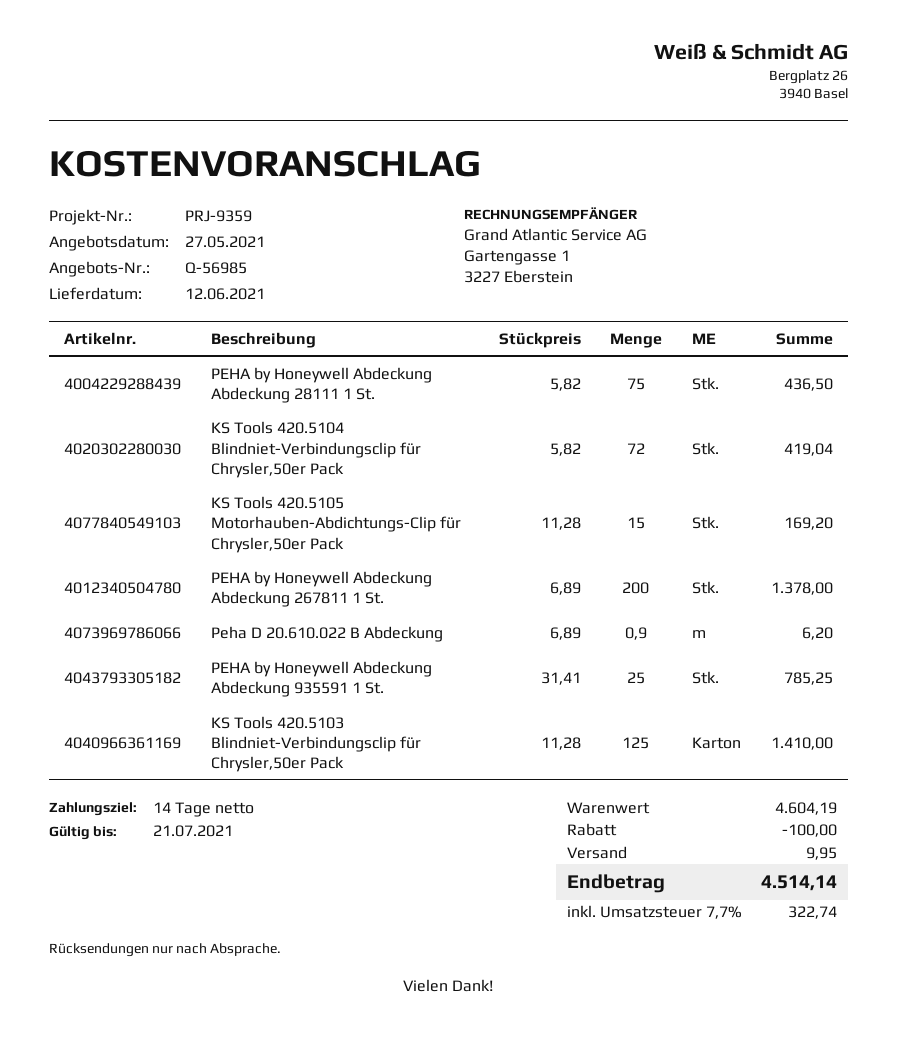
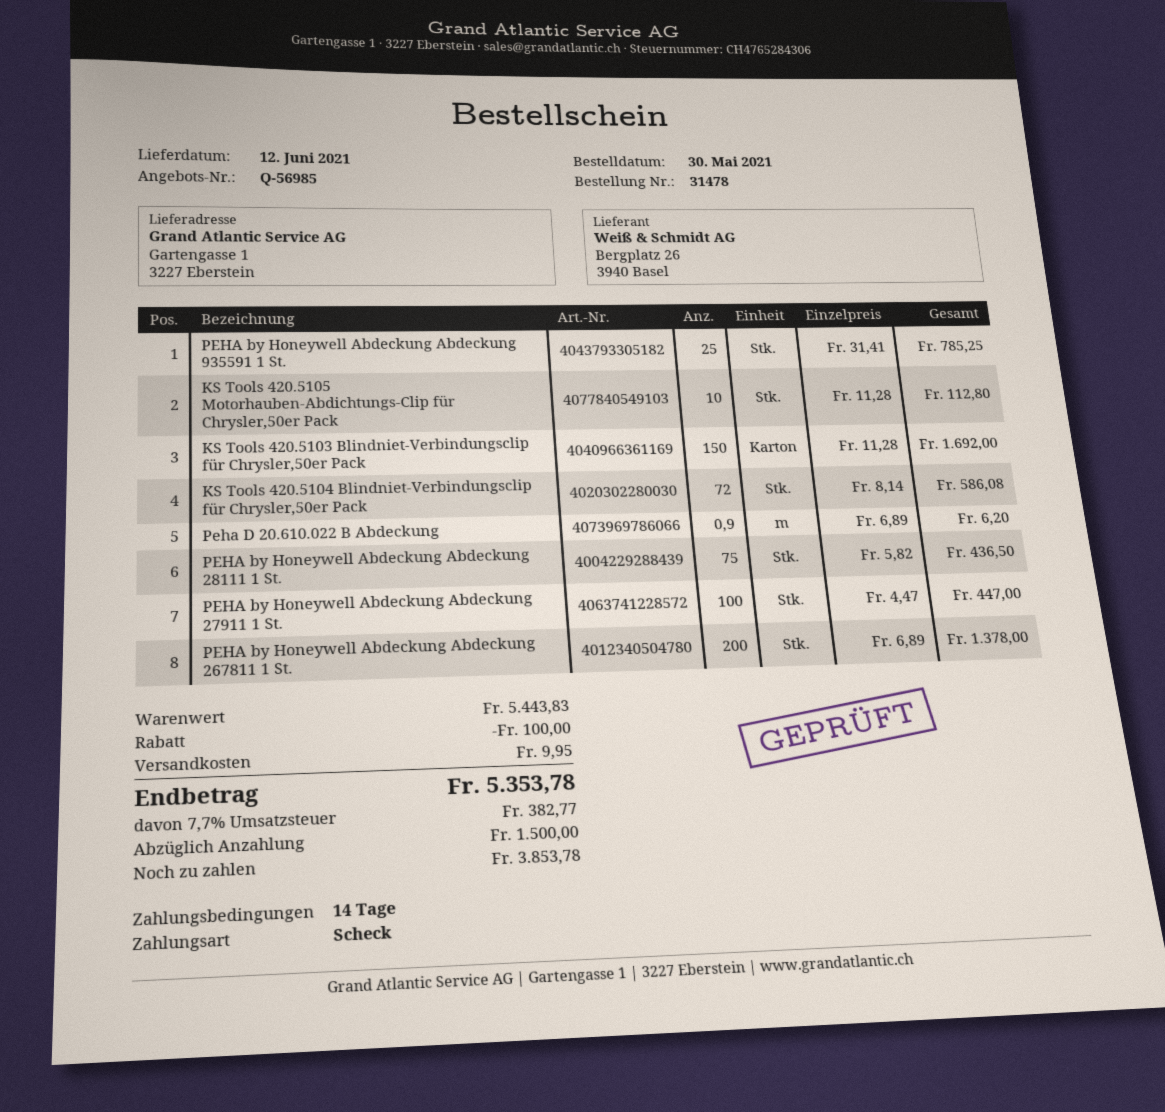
KS Tools 420.5104 Blindniet-Verbindungsclip für Chrysler,50er Pack: 72 x 5.82 = 419.04 -> 72 x 8.14 = 586.08
KS Tools 420.5105 Motorhauben-Abdichtungs-Clip für Chrysler,50er Pack: 15 x 11.28 = 169.20 -> 10 x 11.28 = 112.80
KS Tools 420.5103 Blindniet-Verbindungsclip für Chrysler,50er Pack: 125 x 11.28 = 1410.00 -> 150 x 11.28 = 1692.00
PEHA by Honeywell Abdeckung Abdeckung 27911 1 St.: none -> 100 x 4.47 = 447.00
subtotal: 4604.19 -> 5443.83
tax: 7.7% = 322.74 -> 7.7% = 382.77
total: 4514.14 -> 5353.78

